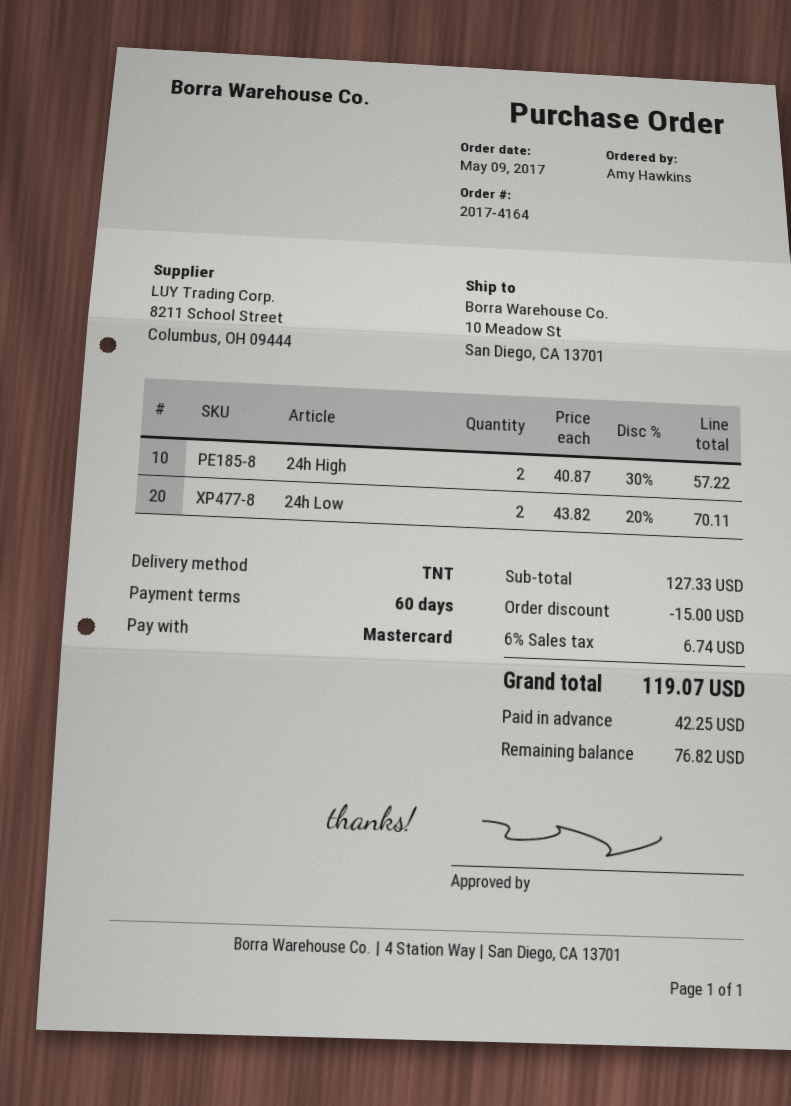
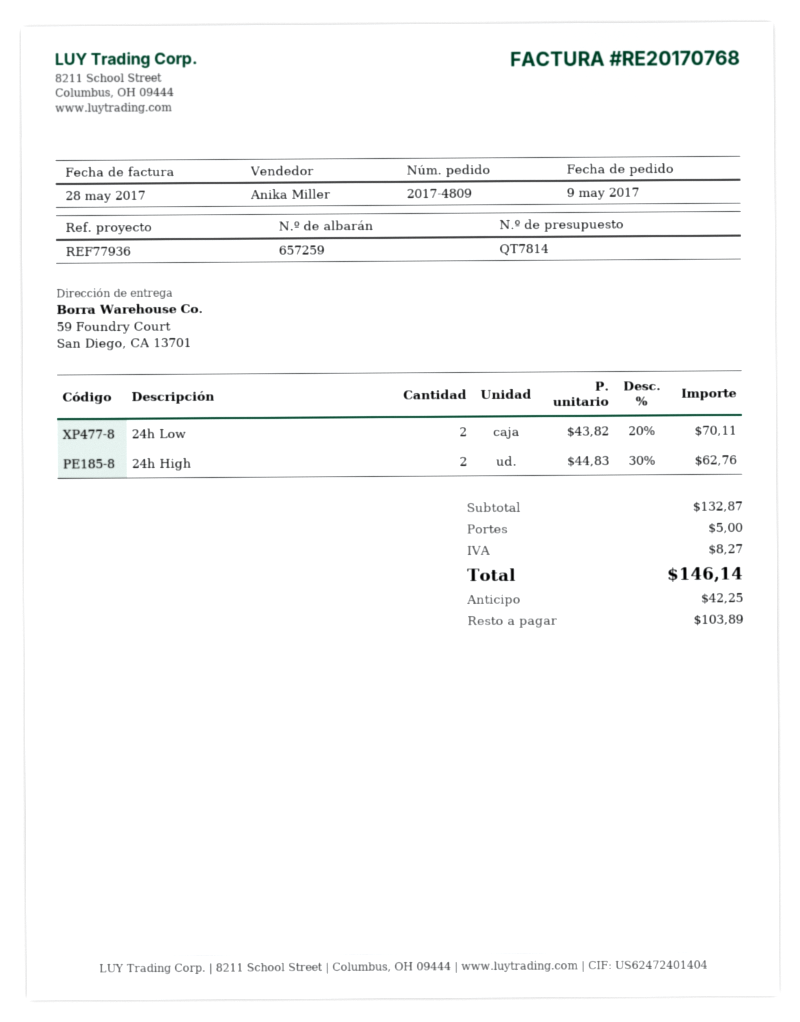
order number: 2017-4164 -> 2017-4809
ship to: 10 Meadow St, San Diego, CA 13701 -> 59 Foundry Court, San Diego, CA 13701
24h High: 2 x 40.87 - 30% = 57.22 -> 2 x 44.83 - 30% = 62.76
subtotal: 127.33 -> 132.87
discount: 15.00 -> none
shipping: none -> 5.00
tax: 6.74 -> 8.27
total: 119.07 -> 146.14
balance: 76.82 -> 103.89

